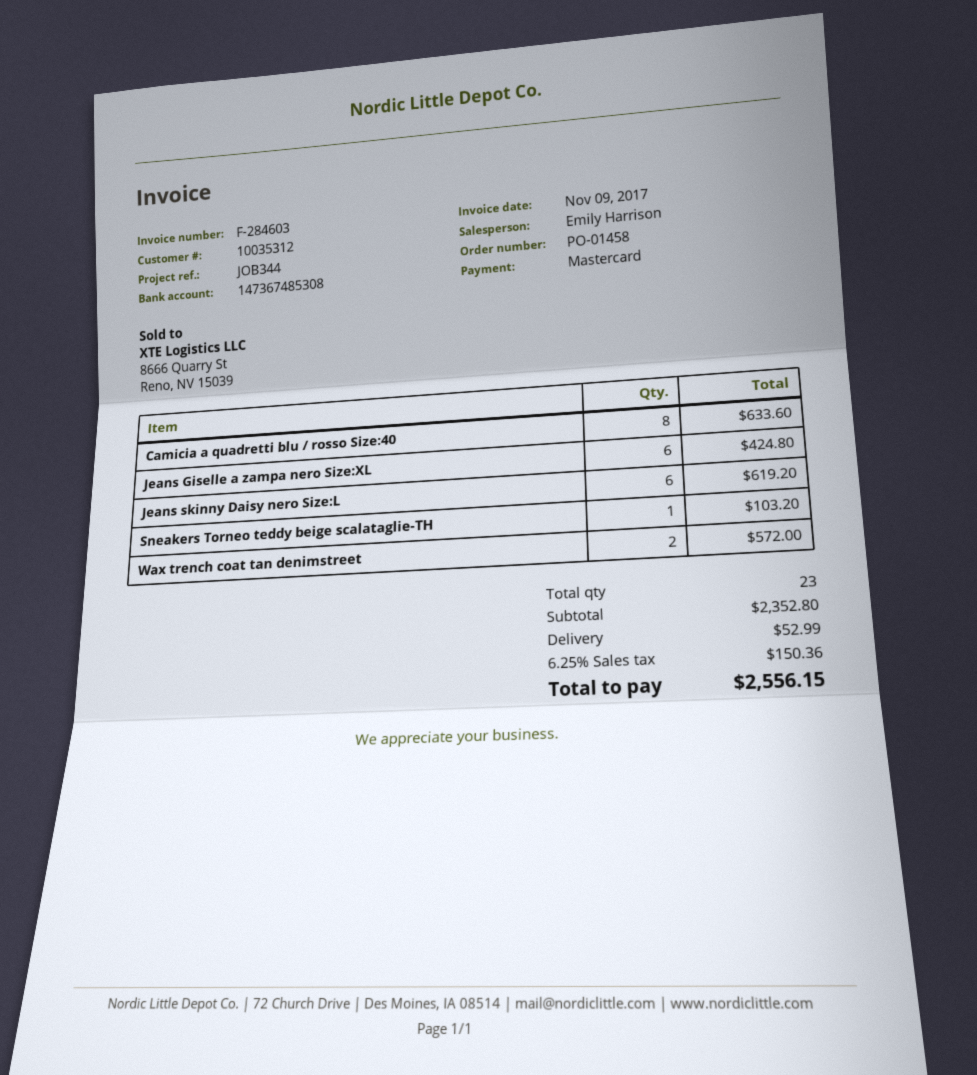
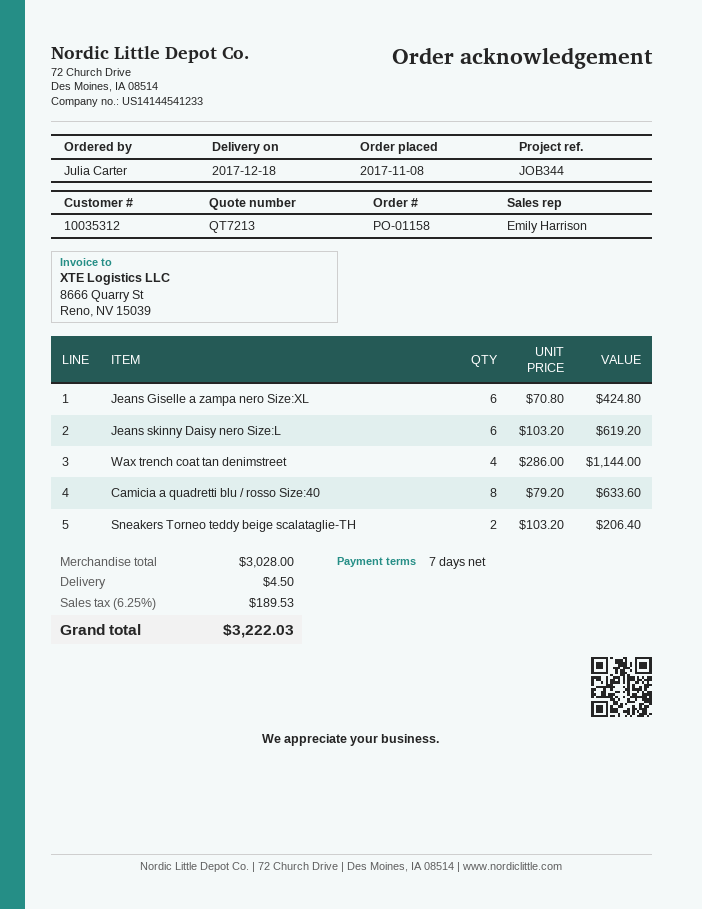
order number: PO-01458 -> PO-01158
Sneakers Torneo teddy beige scalataglie-TH: 1 for 103.20 -> 2 for 206.40
Wax trench coat tan denimstreet: 2 for 572.00 -> 4 for 1144.00
subtotal: 2352.80 -> 3028.00
shipping: 52.99 -> 4.50
tax: 6.25% = 150.36 -> 6.25% = 189.53
total: 2556.15 -> 3222.03

